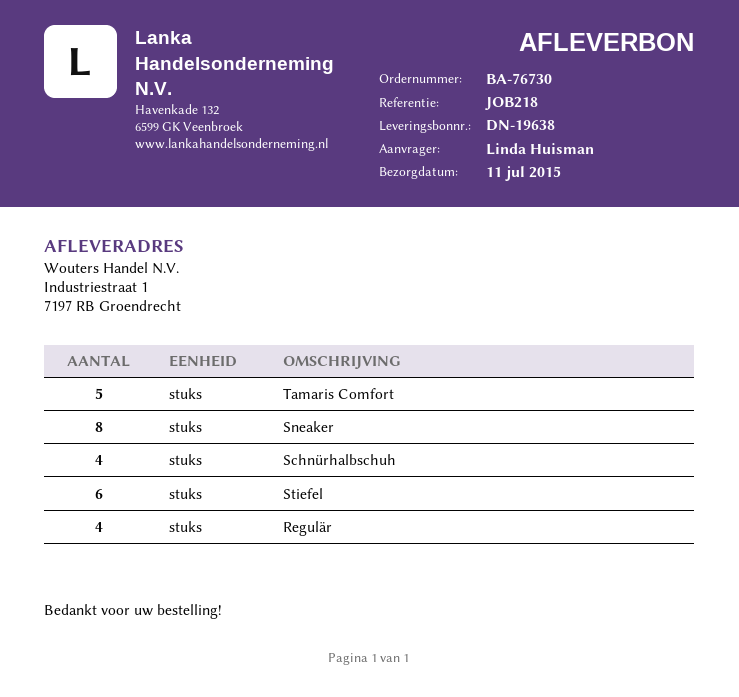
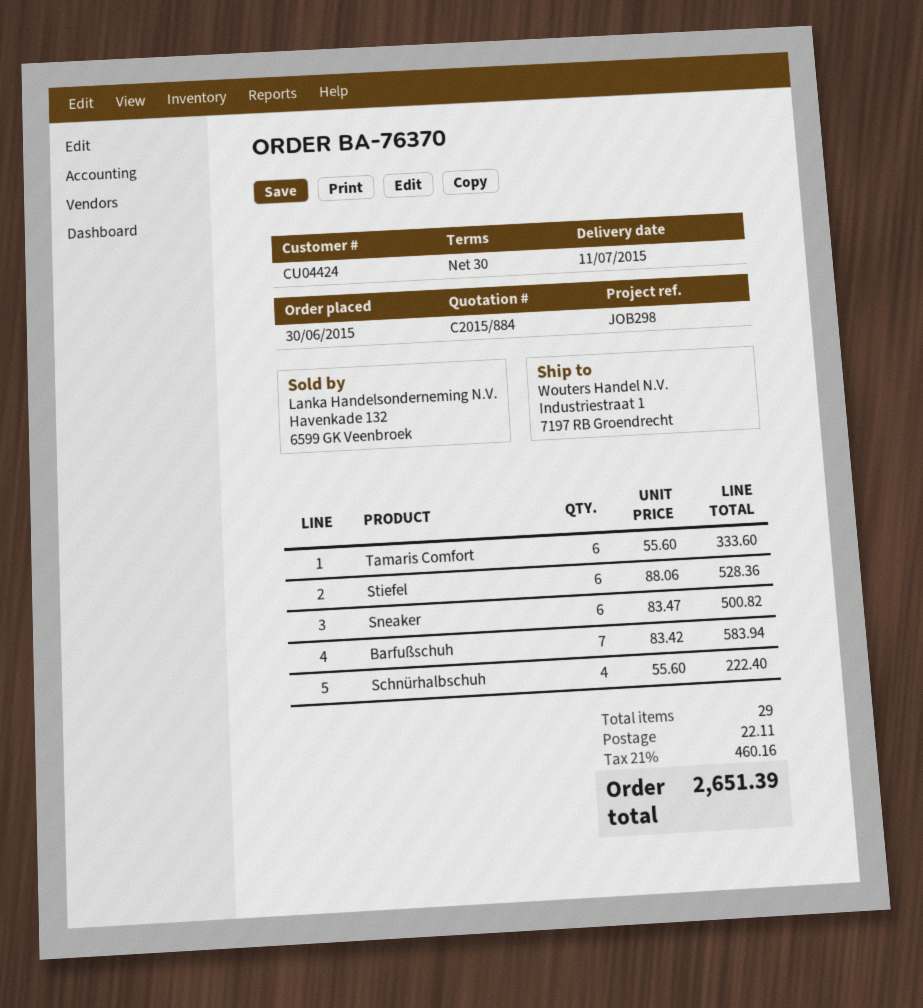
order number: BA-76730 -> BA-76370
reference: JOB218 -> JOB298
Tamaris Comfort: 5 -> 6
Sneaker: 8 -> 6
Regulär: 4 -> none
Barfußschuh: none -> 7

